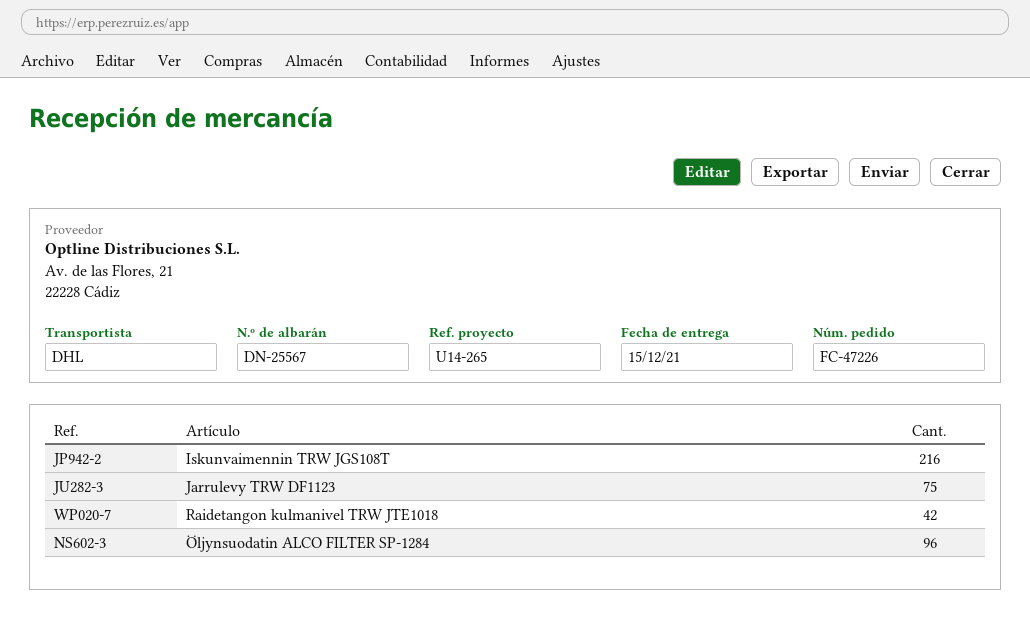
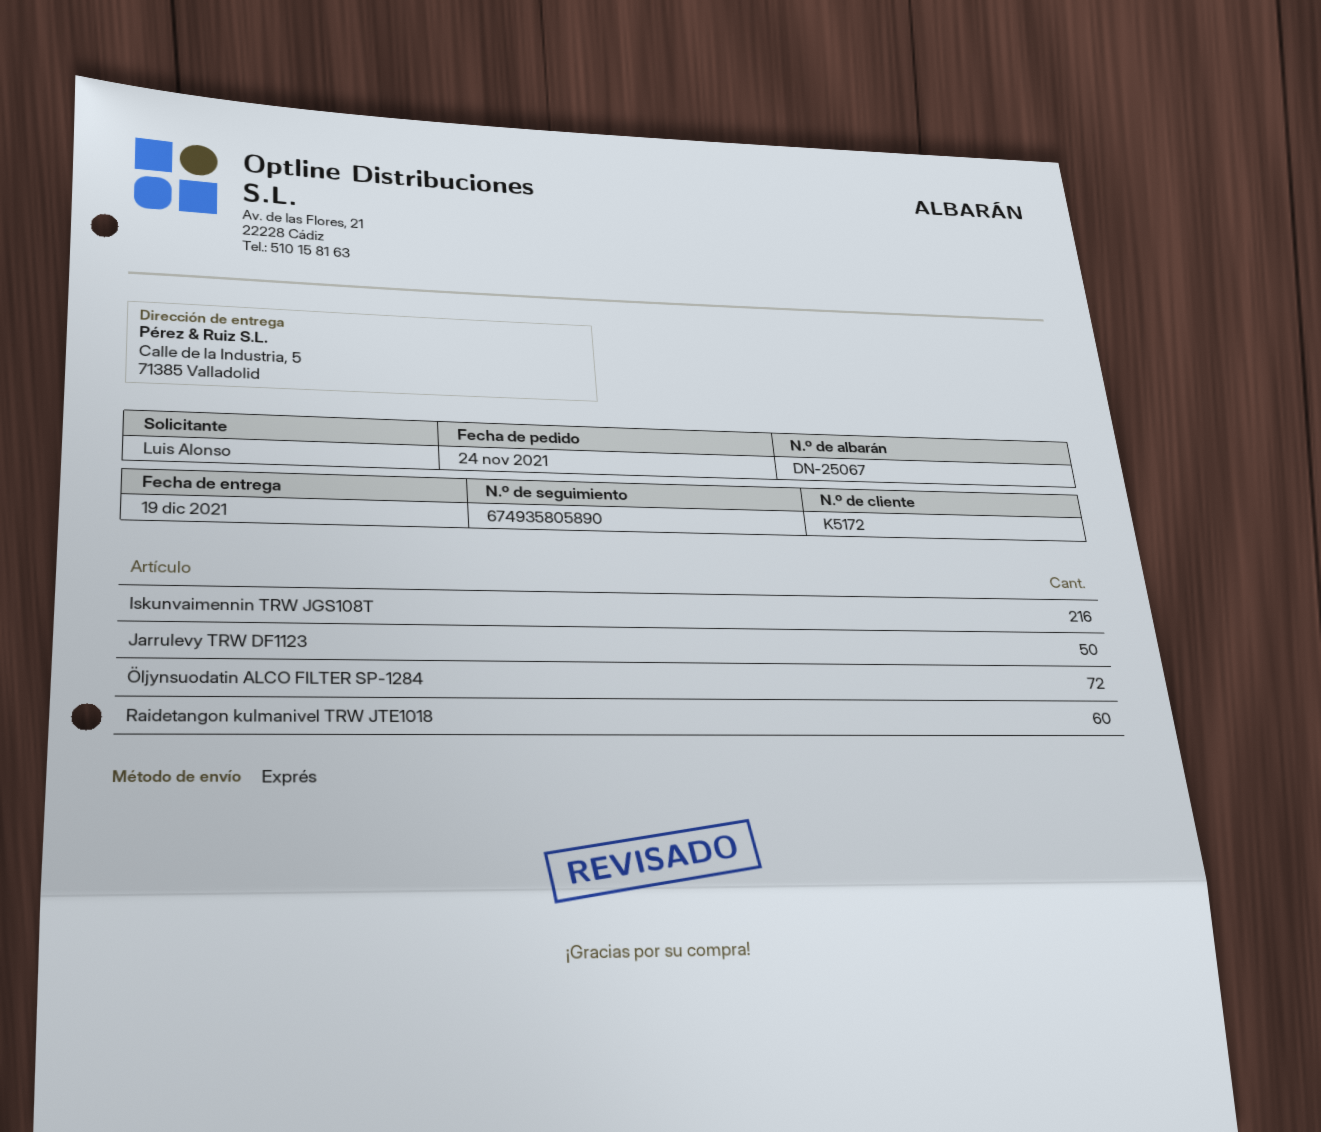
delivery note number: DN-25567 -> DN-25067
delivery date: 2021-12-15 -> 2021-12-19
shipping method: DHL -> express
Jarrulevy TRW DF1123: 75 -> 50
Raidetangon kulmanivel TRW JTE1018: 42 -> 60
Öljynsuodatin ALCO FILTER SP-1284: 96 -> 72

